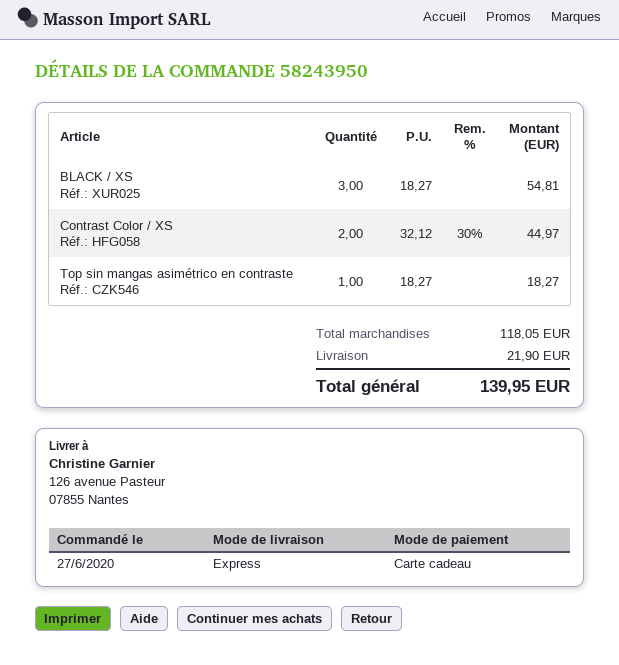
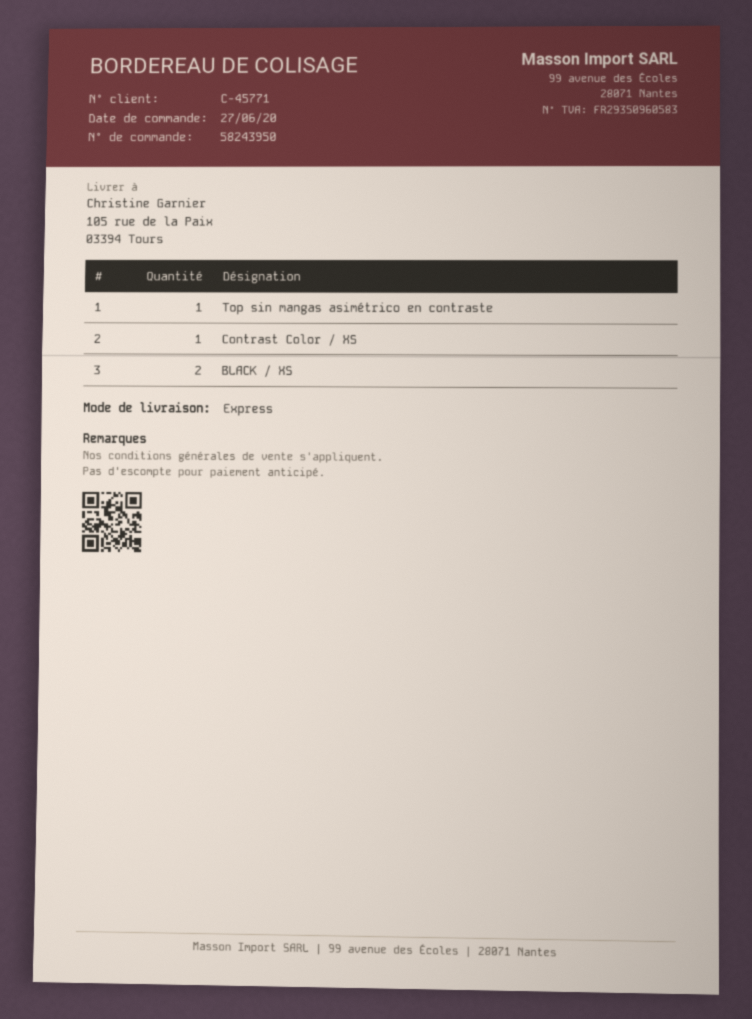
ship to: 126 avenue Pasteur, 07855 Nantes -> 105 rue de la Paix, 03394 Tours
BLACK / XS: 3 -> 2
Contrast Color / XS: 2 -> 1

